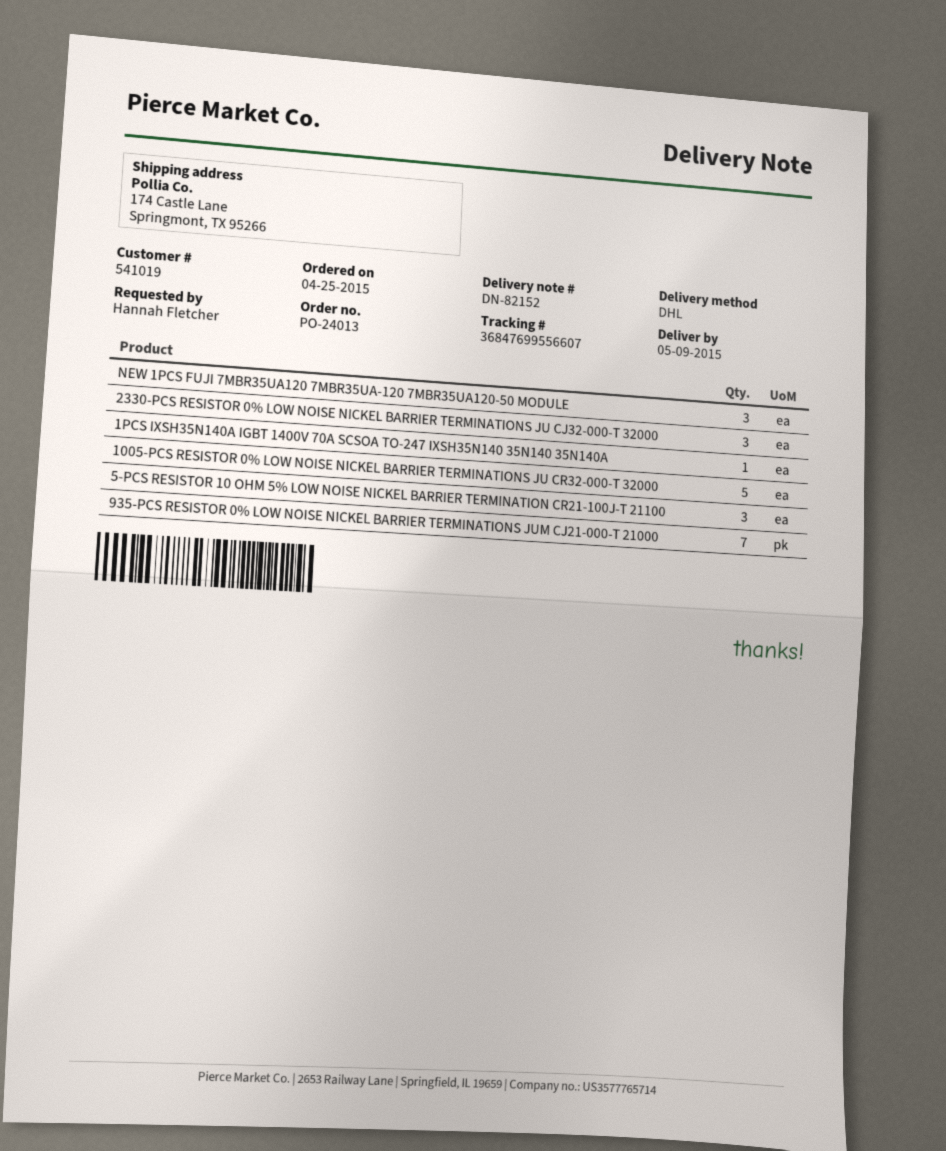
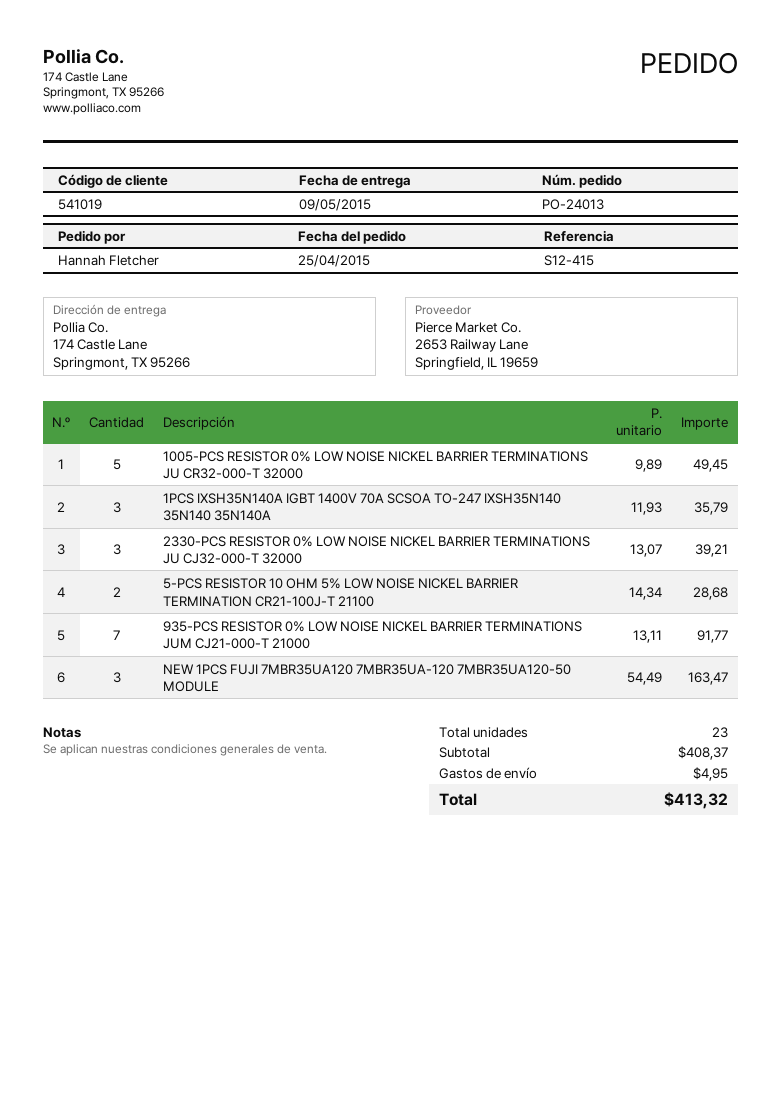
1PCS IXSH35N140A IGBT 1400V 70A SCSOA TO-247 IXSH35N140 35N140 35N140A: 1 -> 3
5-PCS RESISTOR 10 OHM 5% LOW NOISE NICKEL BARRIER TERMINATION CR21-100J-T 21100: 3 -> 2

